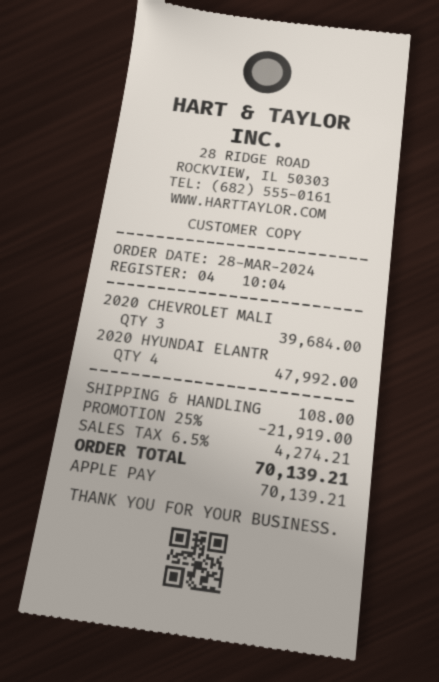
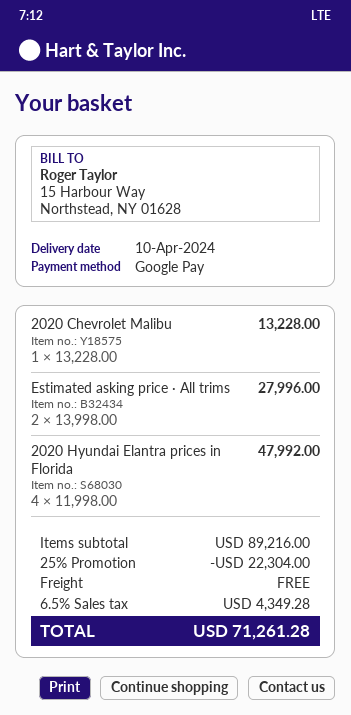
payment method: Apple Pay -> Google Pay
2020 CHEVROLET MALI: 3 for 39684.00 -> 1 for 13228.00
Estimated asking price · All trims: none -> 2 for 27996.00
discount: 25% = 21919.00 -> 25% = 22304.00
shipping: 108.00 -> 0.00
tax: 6.5% = 4274.21 -> 6.5% = 4349.28
total: 70139.21 -> 71261.28

